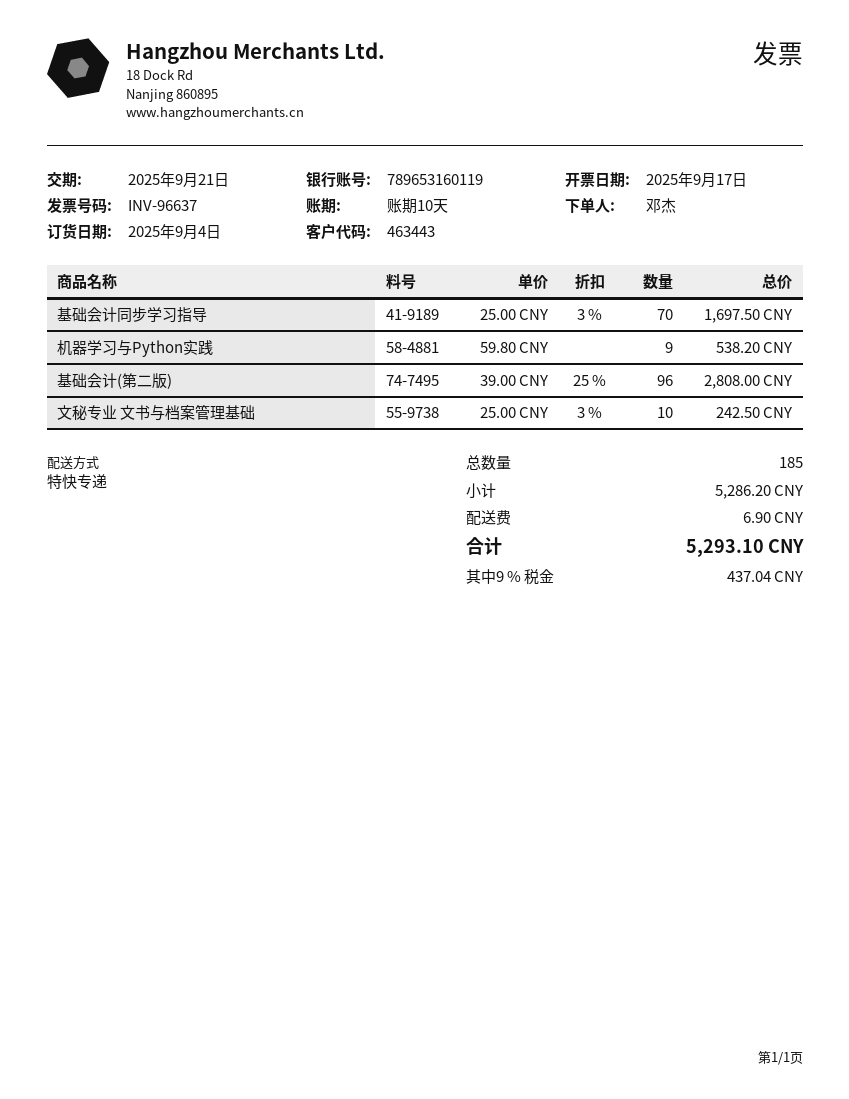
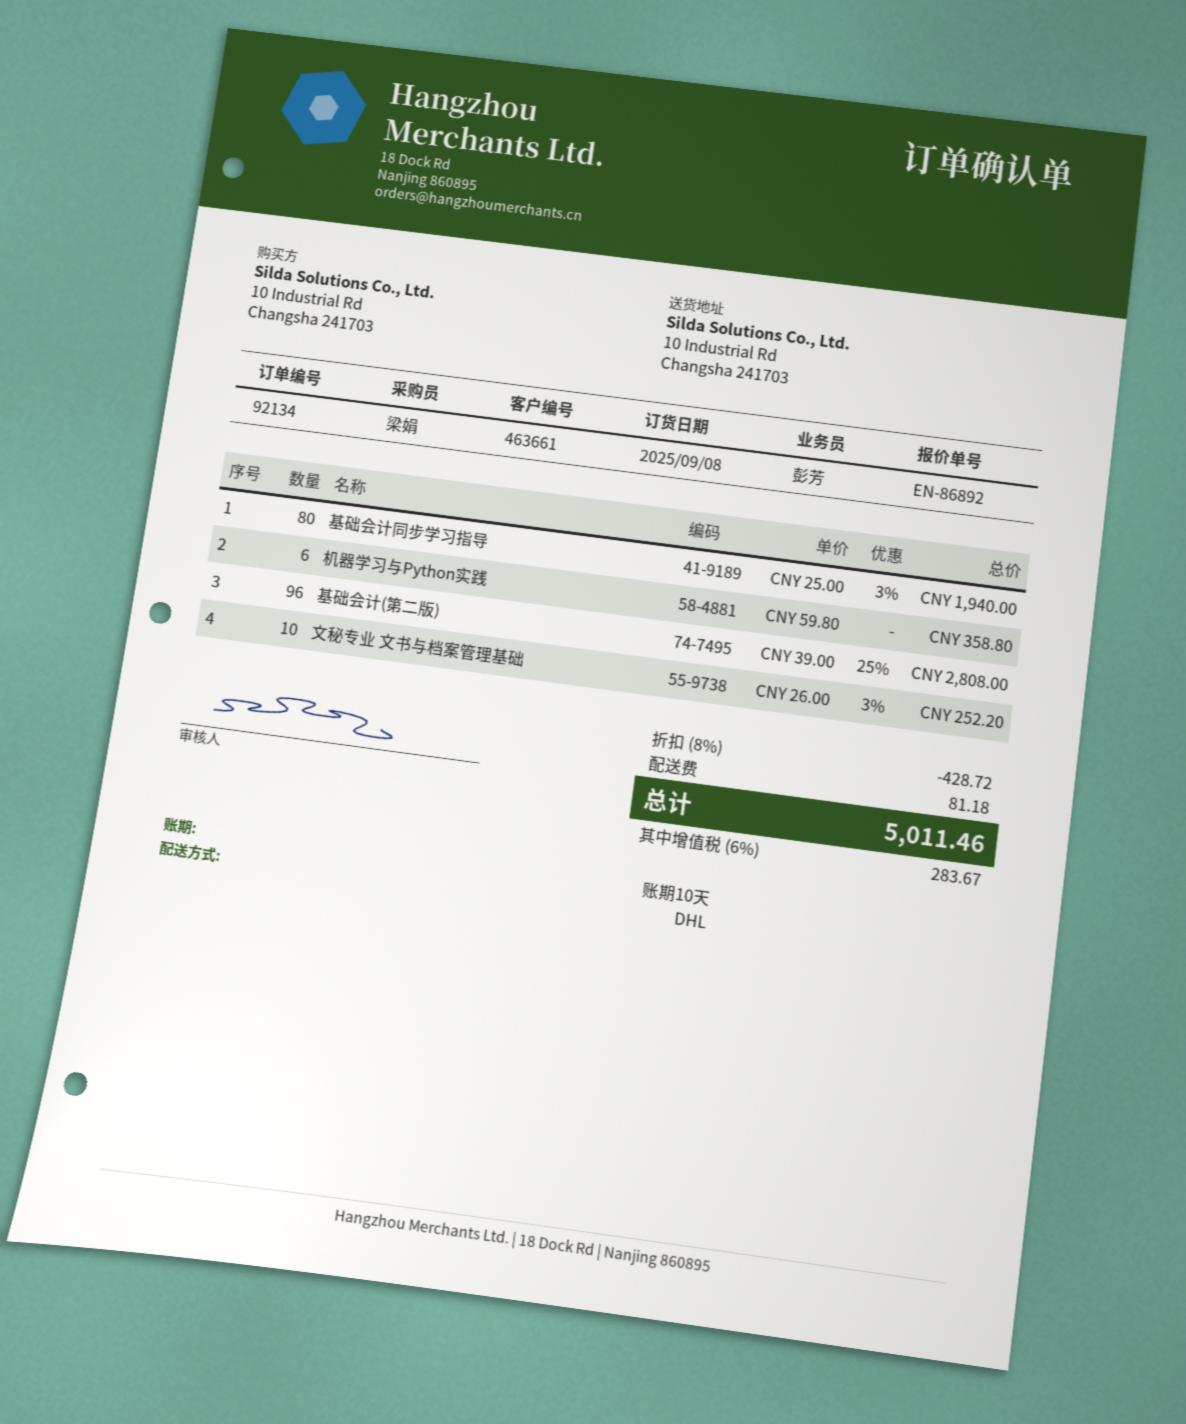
order date: 2025-09-04 -> 2025-09-08
customer number: 463443 -> 463661
ordered by: 邓杰 -> 梁娟
shipping method: express -> DHL
基础会计同步学习指导: 70 x 25.00 - 3% = 1697.50 -> 80 x 25.00 - 3% = 1940.00
机器学习与Python实践: 9 x 59.80 = 538.20 -> 6 x 59.80 = 358.80
文秘专业 文书与档案管理基础: 10 x 25.00 - 3% = 242.50 -> 10 x 26.00 - 3% = 252.20
discount: none -> 8% = 428.72
shipping: 6.90 -> 81.18
tax: 9% = 437.04 -> 6% = 283.67
total: 5293.10 -> 5011.46

